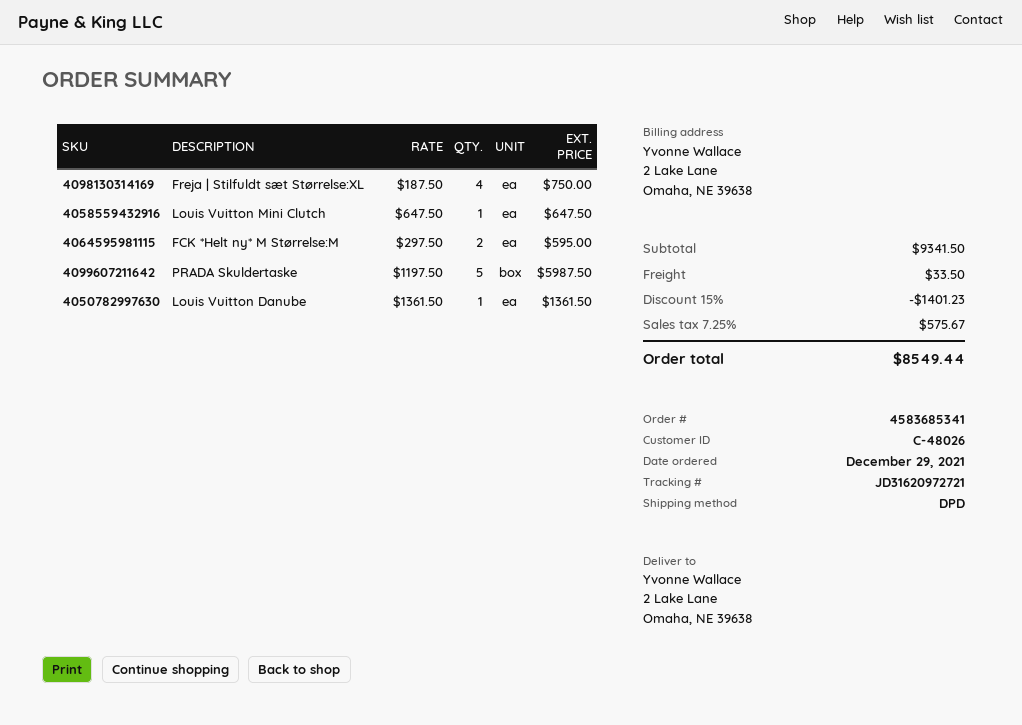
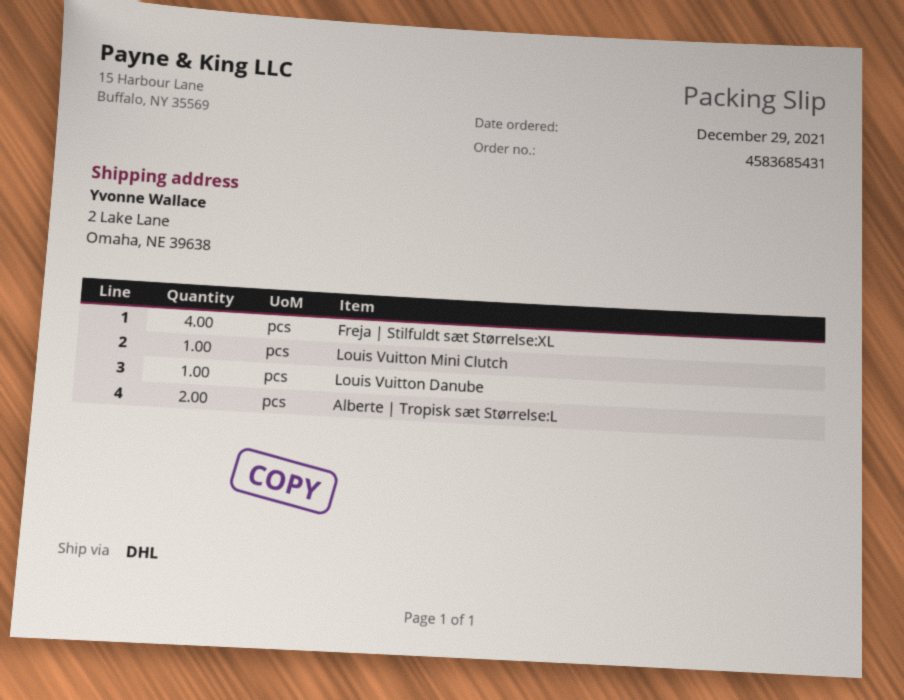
order number: 4583685341 -> 4583685431
shipping method: DPD -> DHL
FCK *Helt ny* M Størrelse:M: 2 -> none
PRADA Skuldertaske: 5 -> none
Alberte | Tropisk sæt Størrelse:L: none -> 2

